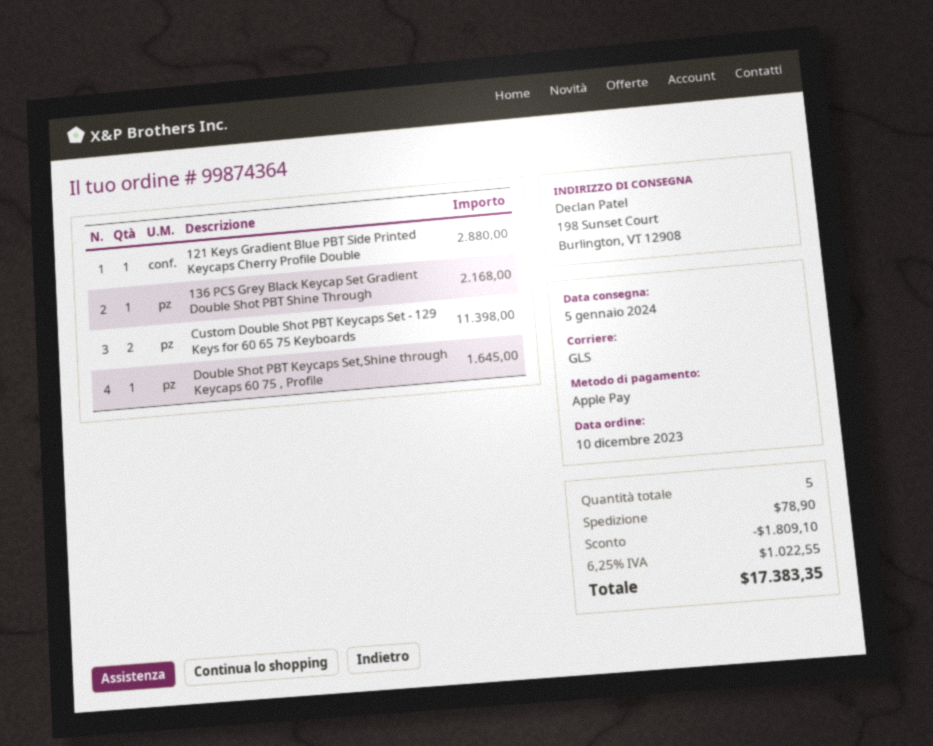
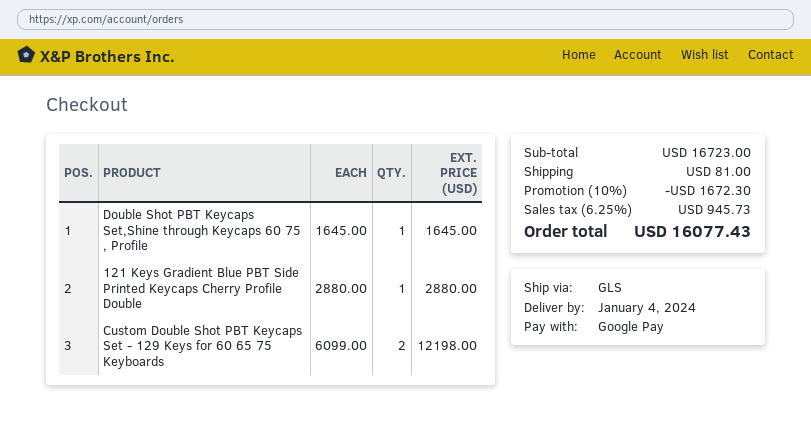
delivery date: 2024-01-05 -> 2024-01-04
payment method: Apple Pay -> Google Pay
136 PCS Grey Black Keycap Set Gradient Double Shot PBT Shine Through: 1 for 2168.00 -> none
Custom Double Shot PBT Keycaps Set - 129 Keys for 60 65 75 Keyboards: 2 for 11398.00 -> 2 for 12198.00
discount: 1809.10 -> 1672.30
shipping: 78.90 -> 81.00
tax: 6.25% = 1022.55 -> 6.25% = 945.73
total: 17383.35 -> 16077.43

